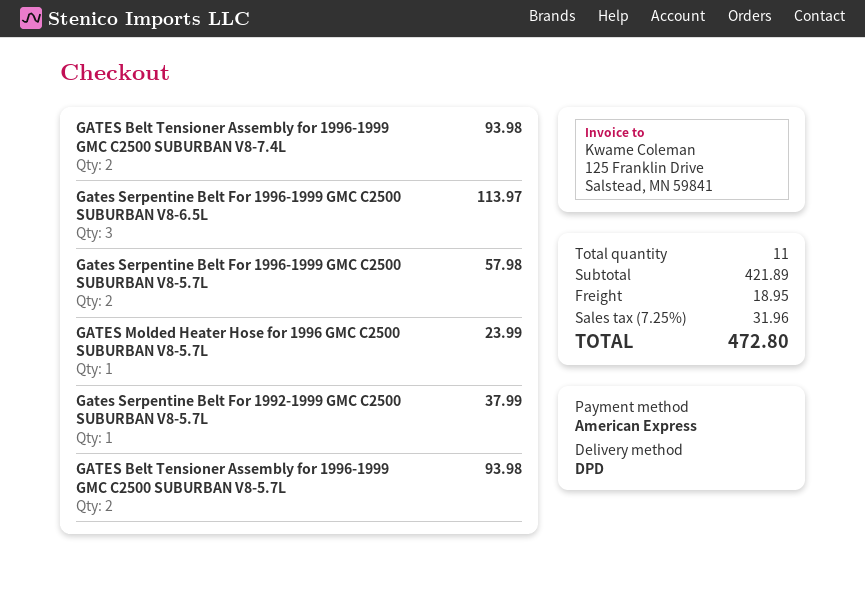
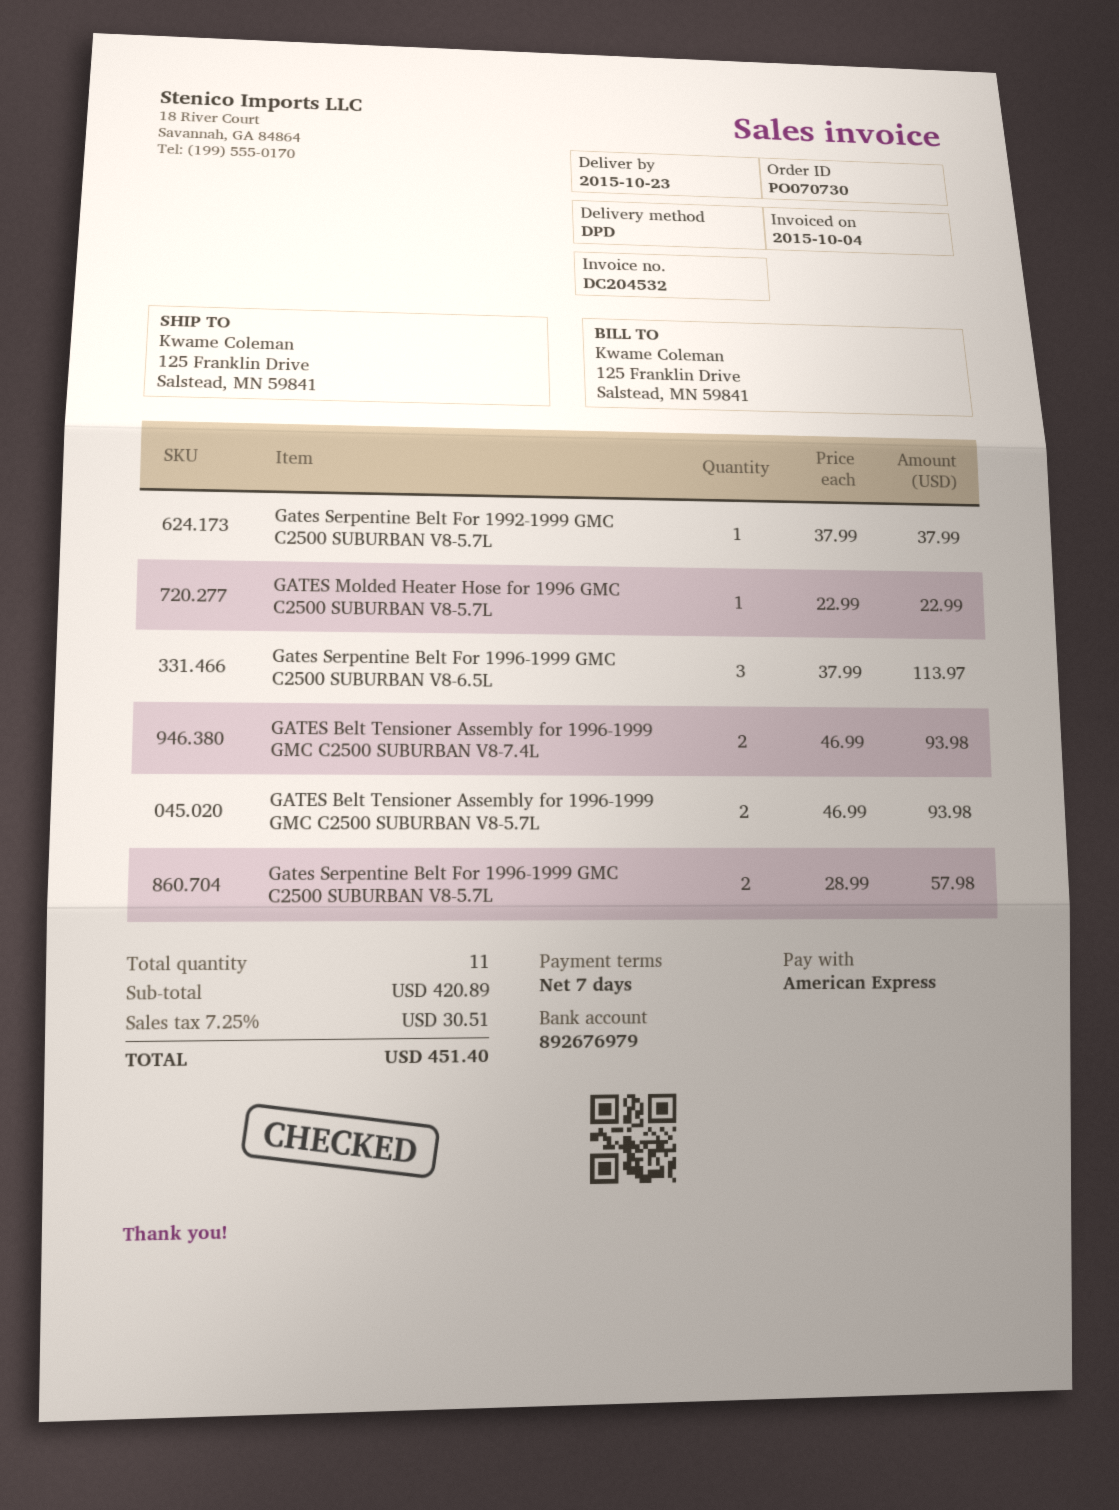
GATES Molded Heater Hose for 1996 GMC C2500 SUBURBAN V8-5.7L: 1 for 23.99 -> 1 for 22.99
subtotal: 421.89 -> 420.89
shipping: 18.95 -> none
tax: 7.25% = 31.96 -> 7.25% = 30.51
total: 472.80 -> 451.40

